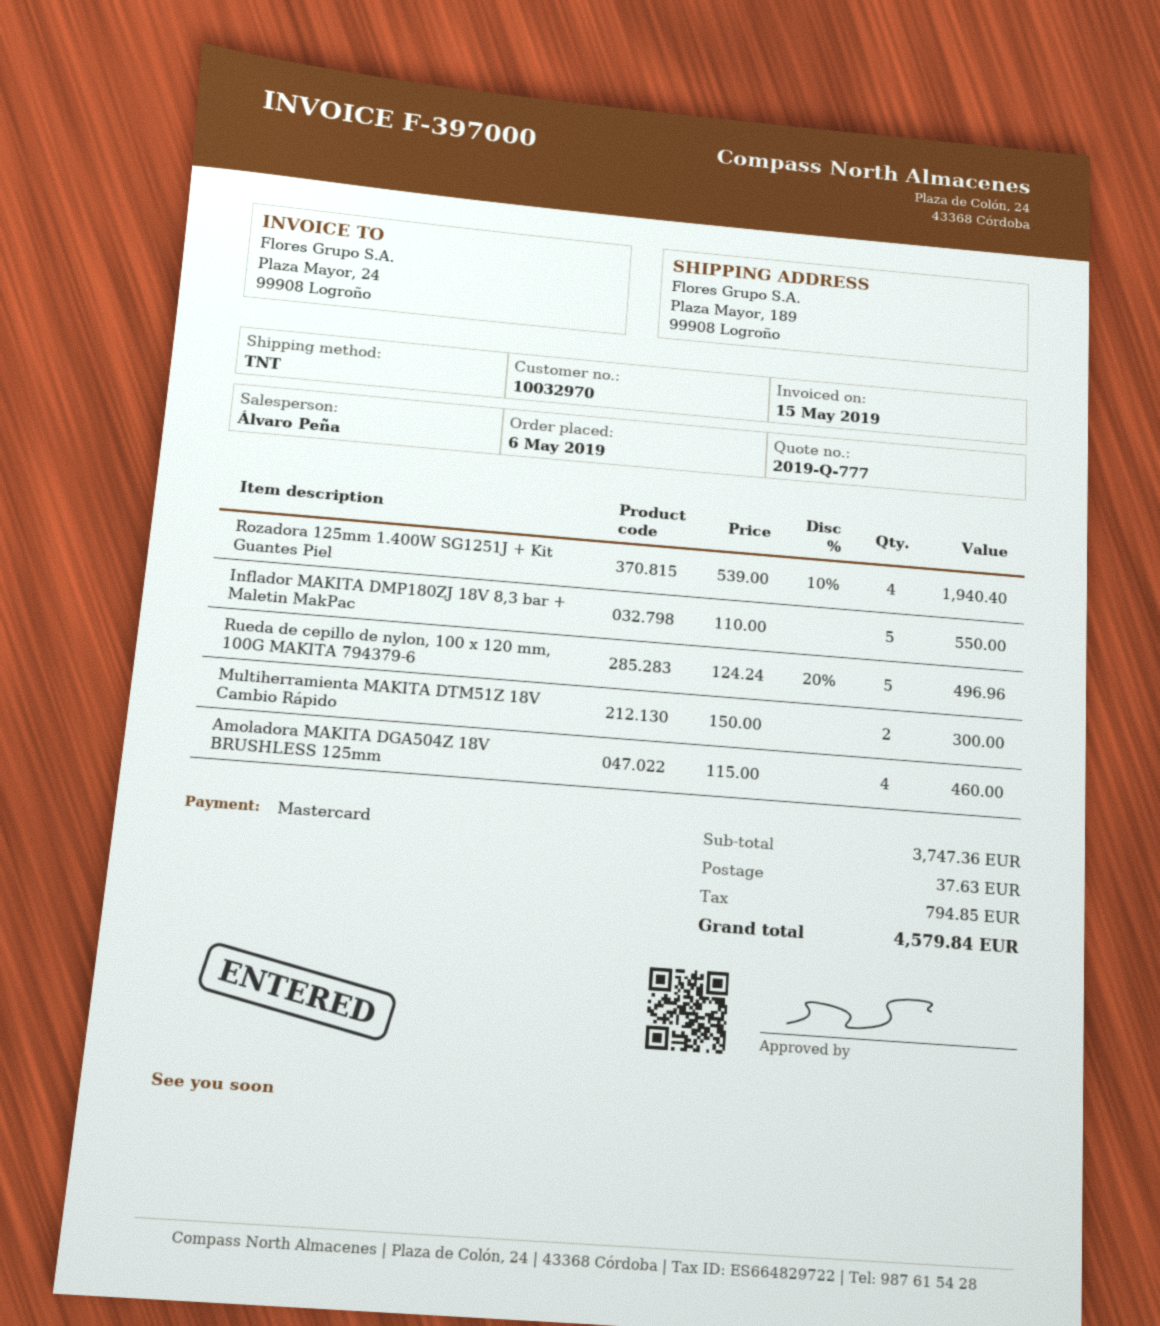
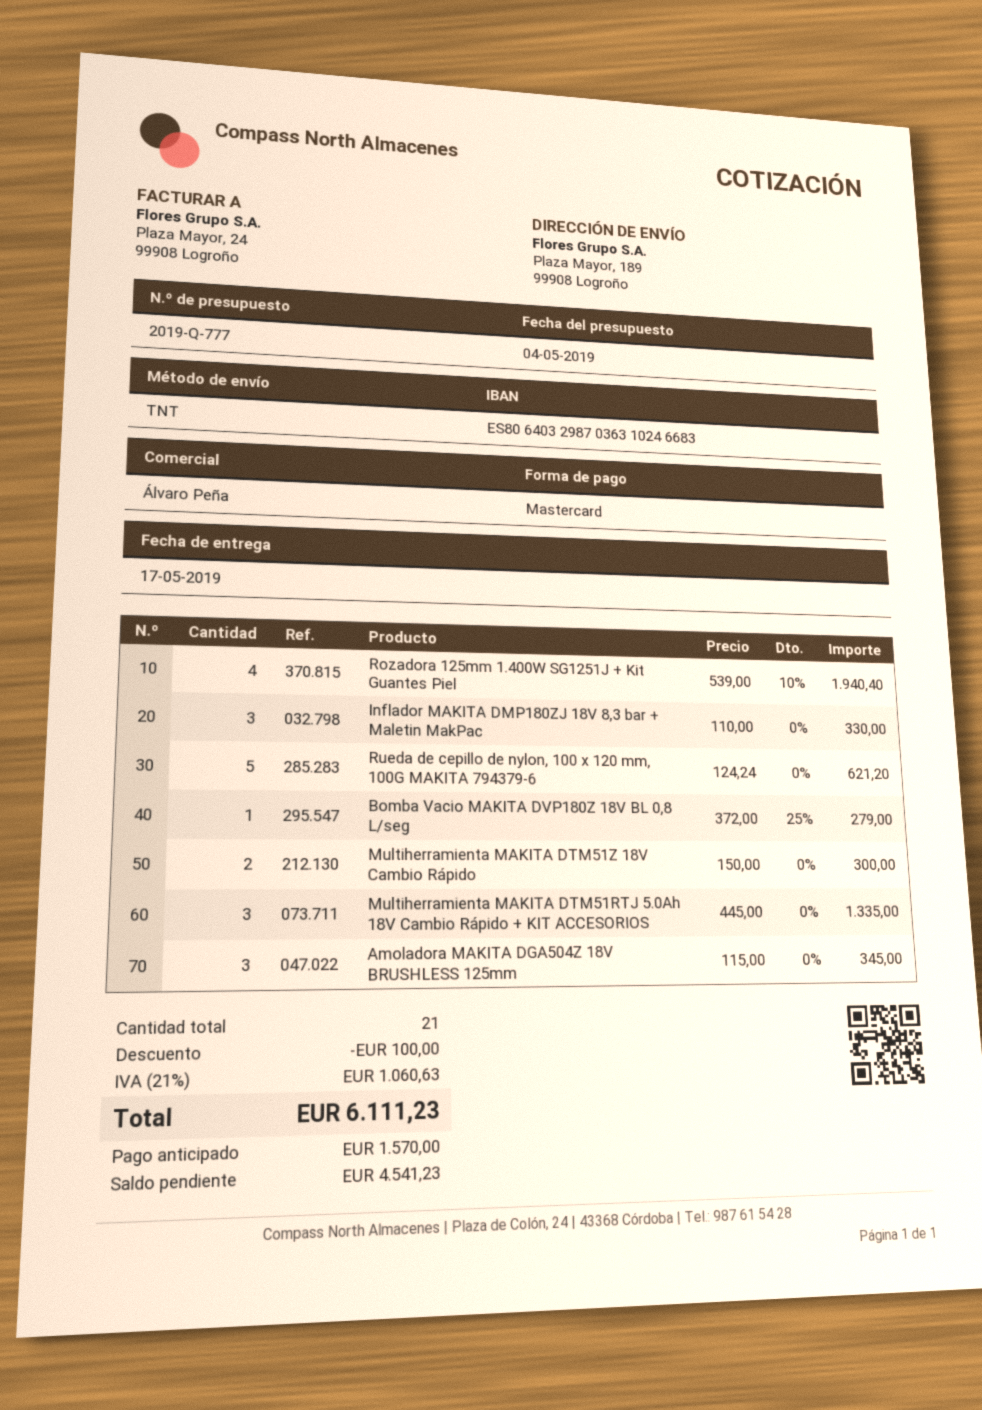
Inflador MAKITA DMP180ZJ 18V 8,3 bar + Maletin MakPac: 5 x 110.00 = 550.00 -> 3 x 110.00 = 330.00
Rueda de cepillo de nylon, 100 x 120 mm, 100G MAKITA 794379-6: 5 x 124.24 - 20% = 496.96 -> 5 x 124.24 = 621.20
Amoladora MAKITA DGA504Z 18V BRUSHLESS 125mm: 4 x 115.00 = 460.00 -> 3 x 115.00 = 345.00
Bomba Vacio MAKITA DVP180Z 18V BL 0,8 L/seg: none -> 1 x 372.00 - 25% = 279.00
Multiherramienta MAKITA DTM51RTJ 5.0Ah 18V Cambio Rápido + KIT ACCESORIOS: none -> 3 x 445.00 = 1335.00
discount: none -> 100.00
shipping: 37.63 -> none
tax: 794.85 -> 1060.63
total: 4579.84 -> 6111.23

